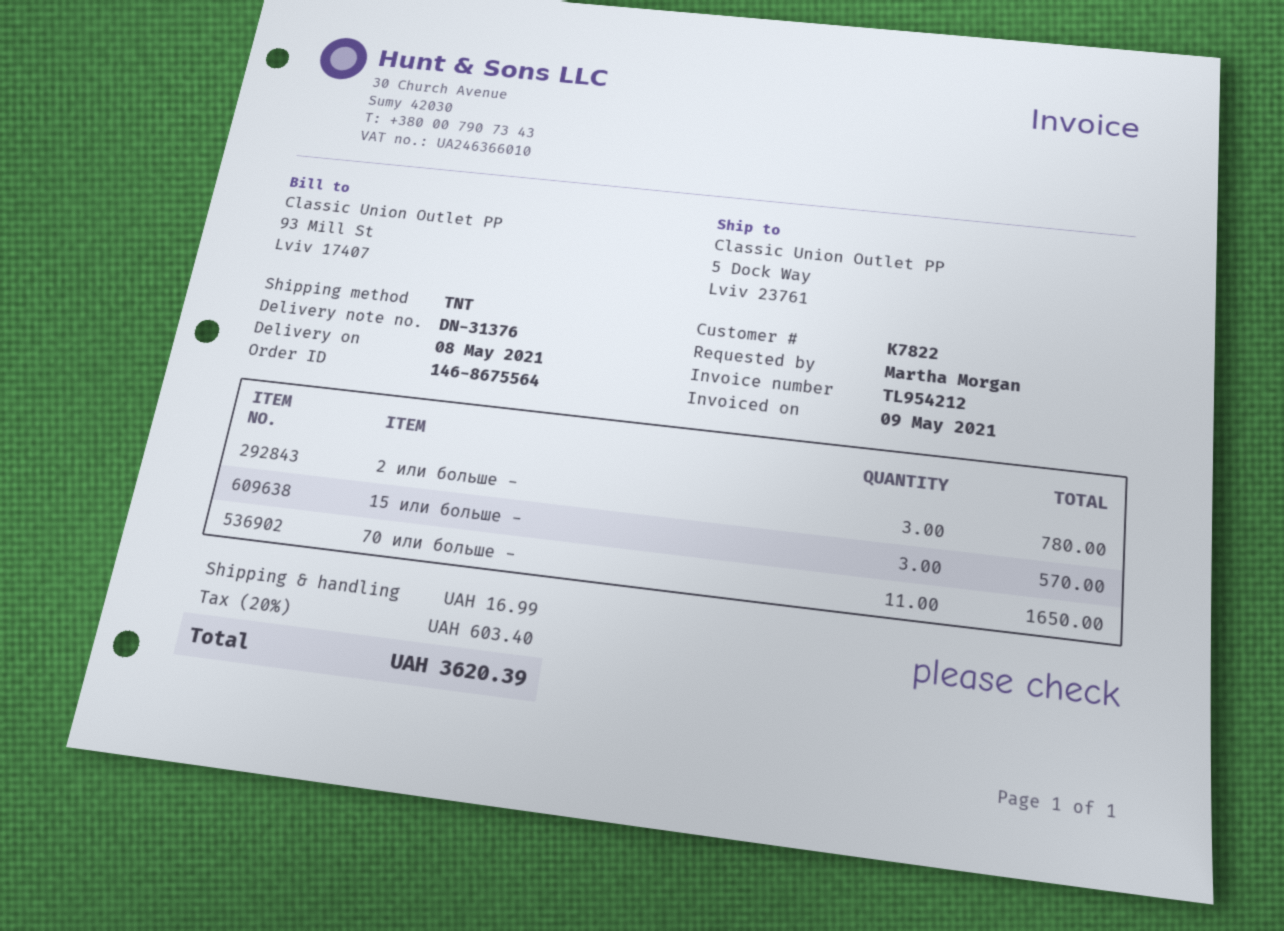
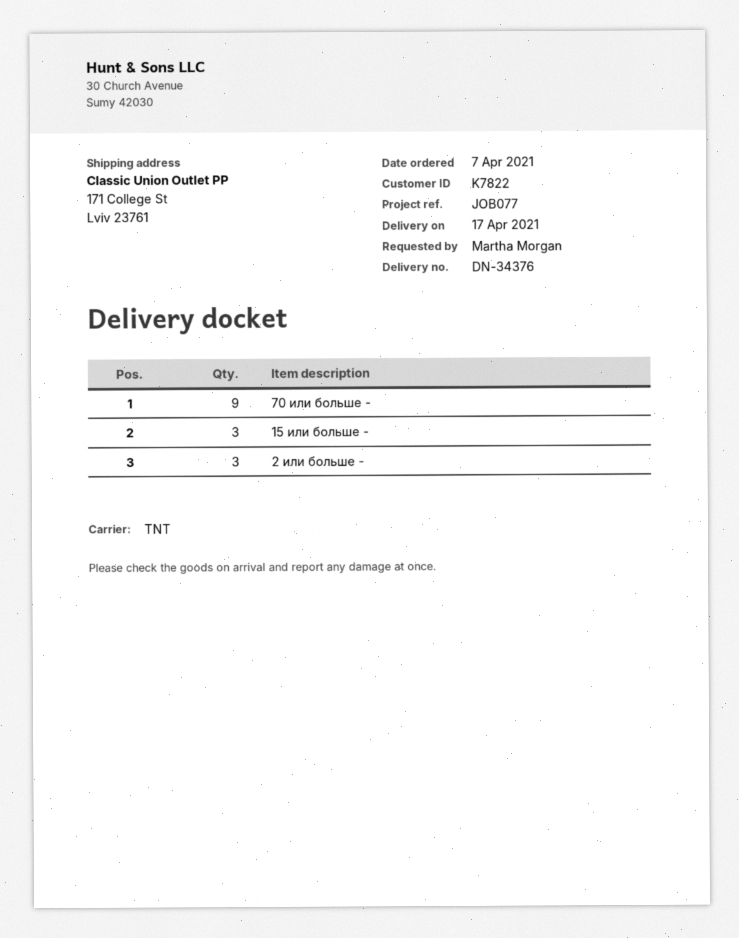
delivery note number: DN-31376 -> DN-34376
delivery date: 2021-05-08 -> 2021-04-17
ship to: 5 Dock Way, Lviv 23761 -> 171 College St, Lviv 23761
70 или больше -: 11 -> 9

